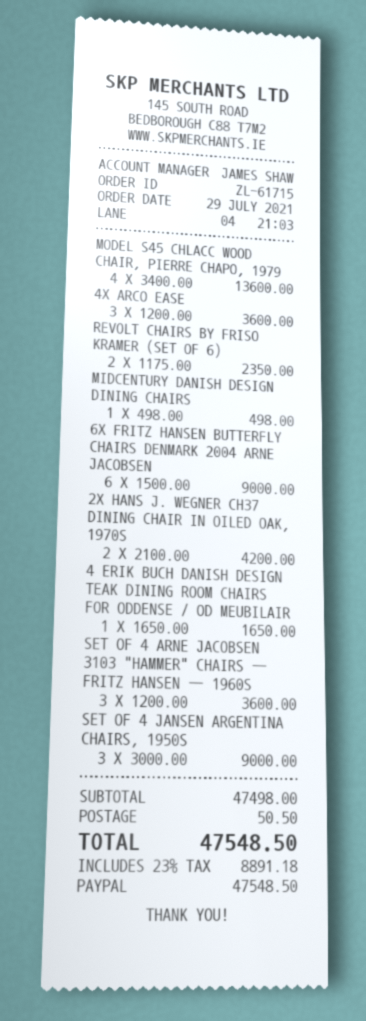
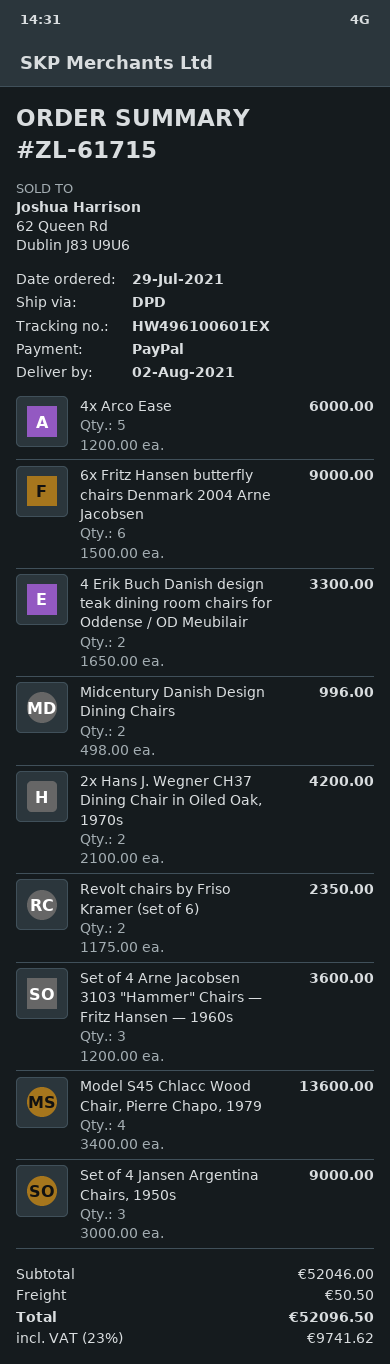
4X ARCO EASE: 3 x 1200.00 = 3600.00 -> 5 x 1200.00 = 6000.00
MIDCENTURY DANISH DESIGN DINING CHAIRS: 1 x 498.00 = 498.00 -> 2 x 498.00 = 996.00
4 ERIK BUCH DANISH DESIGN TEAK DINING ROOM CHAIRS FOR ODDENSE / OD MEUBILAIR: 1 x 1650.00 = 1650.00 -> 2 x 1650.00 = 3300.00
subtotal: 47498.00 -> 52046.00
tax: 23% = 8891.18 -> 23% = 9741.62
total: 47548.50 -> 52096.50

